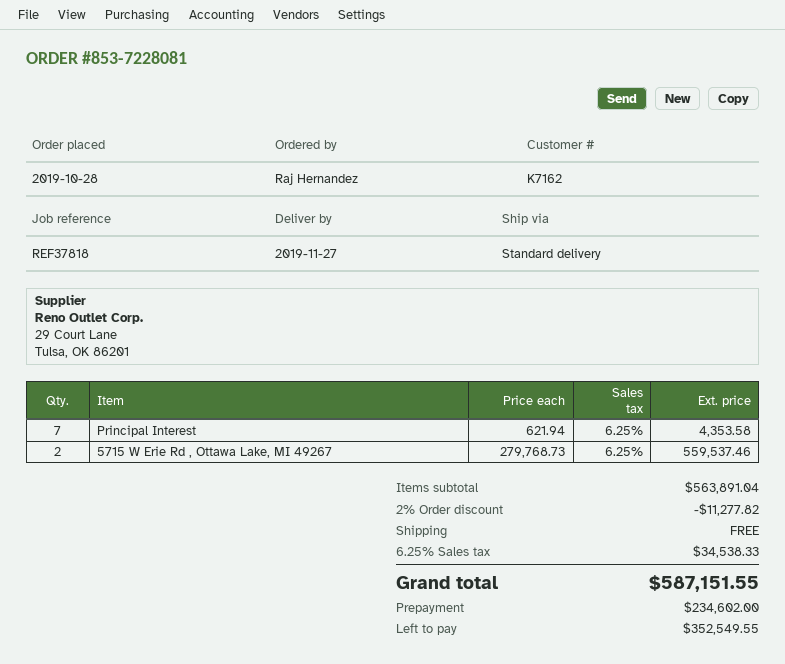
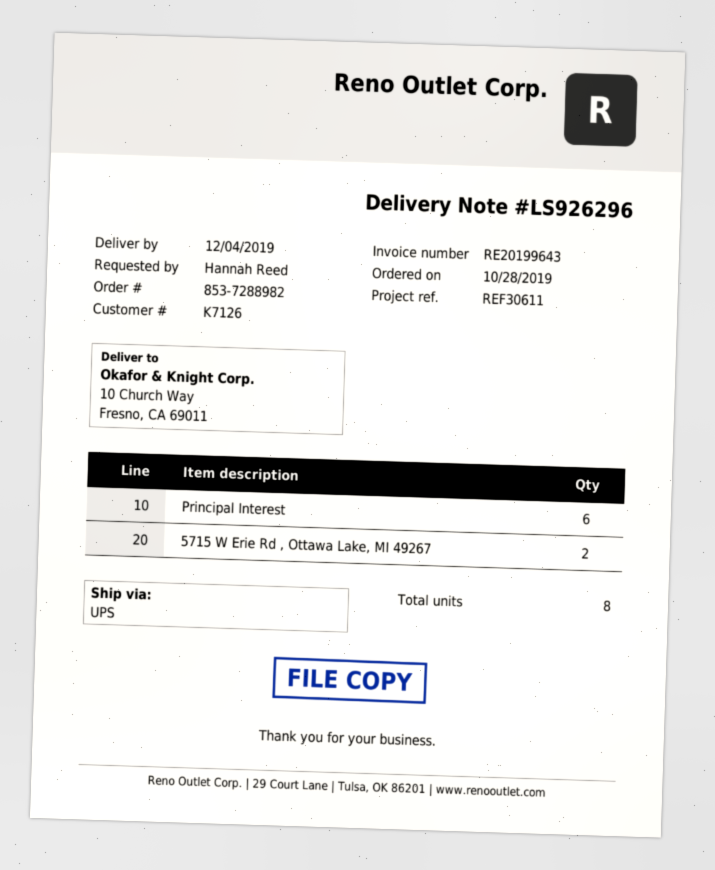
order number: 853-7228081 -> 853-7288982
delivery date: 2019-11-27 -> 2019-12-04
customer number: K7162 -> K7126
reference: REF37818 -> REF30611
ordered by: Raj Hernandez -> Hannah Reed
shipping method: standard -> UPS
Principal Interest: 7 -> 6

